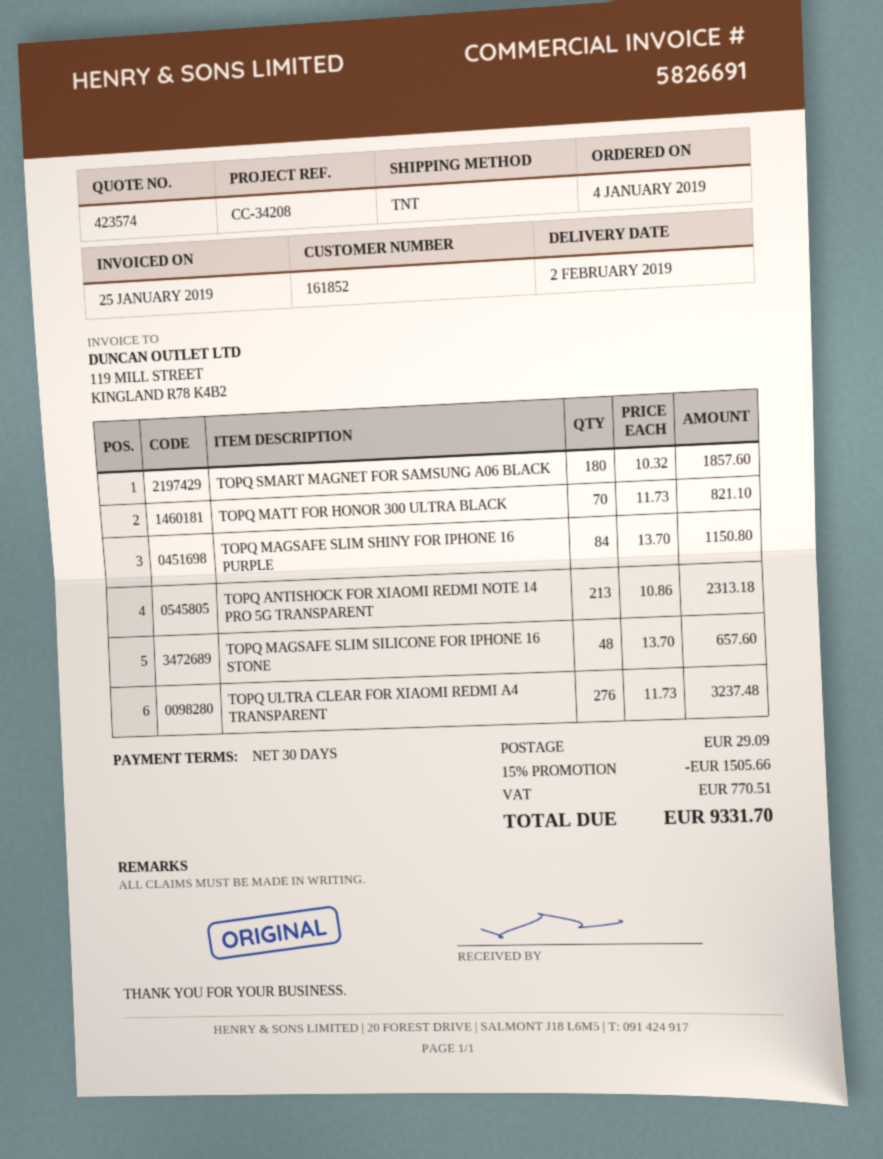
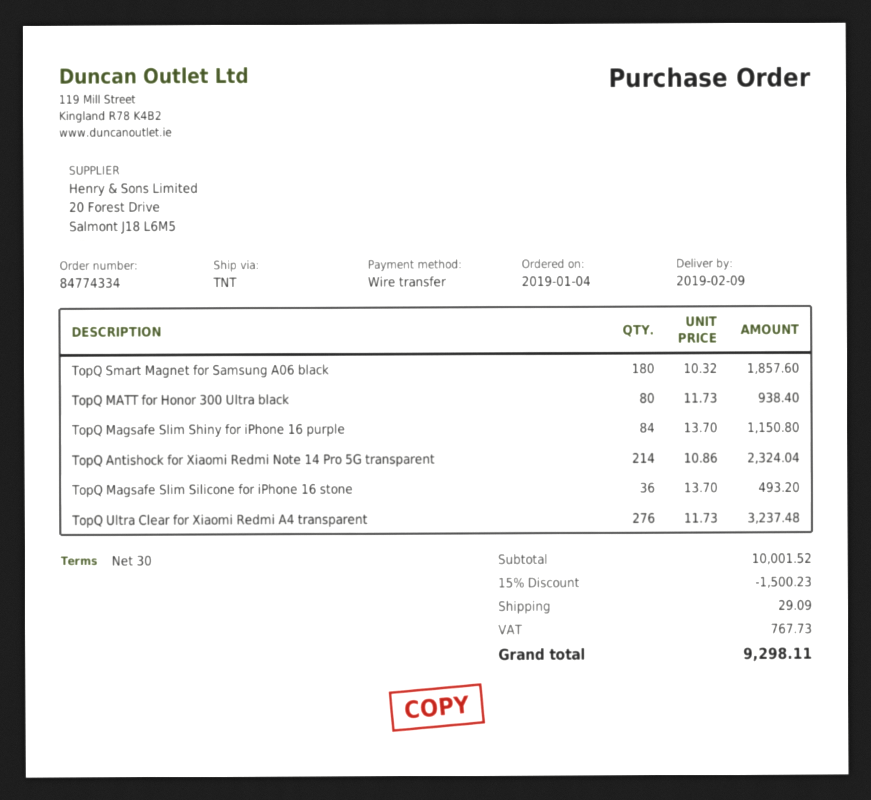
delivery date: 2019-02-02 -> 2019-02-09
TOPQ MATT FOR HONOR 300 ULTRA BLACK: 70 x 11.73 = 821.10 -> 80 x 11.73 = 938.40
TOPQ ANTISHOCK FOR XIAOMI REDMI NOTE 14 PRO 5G TRANSPARENT: 213 x 10.86 = 2313.18 -> 214 x 10.86 = 2324.04
TOPQ MAGSAFE SLIM SILICONE FOR IPHONE 16 STONE: 48 x 13.70 = 657.60 -> 36 x 13.70 = 493.20
discount: 15% = 1505.66 -> 15% = 1500.23
tax: 770.51 -> 767.73
total: 9331.70 -> 9298.11

